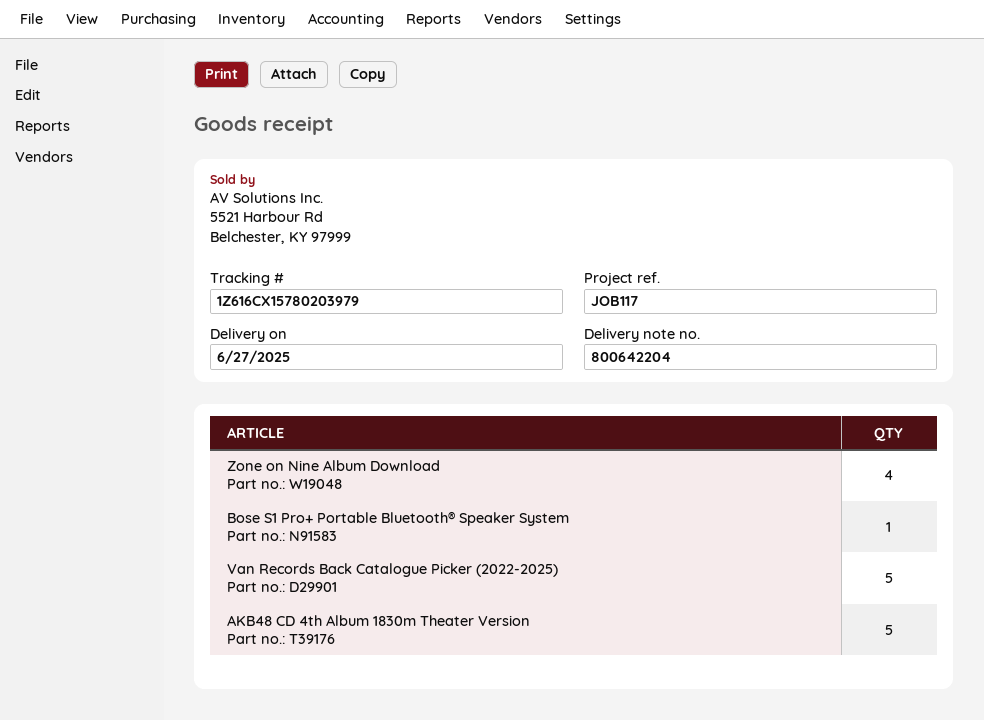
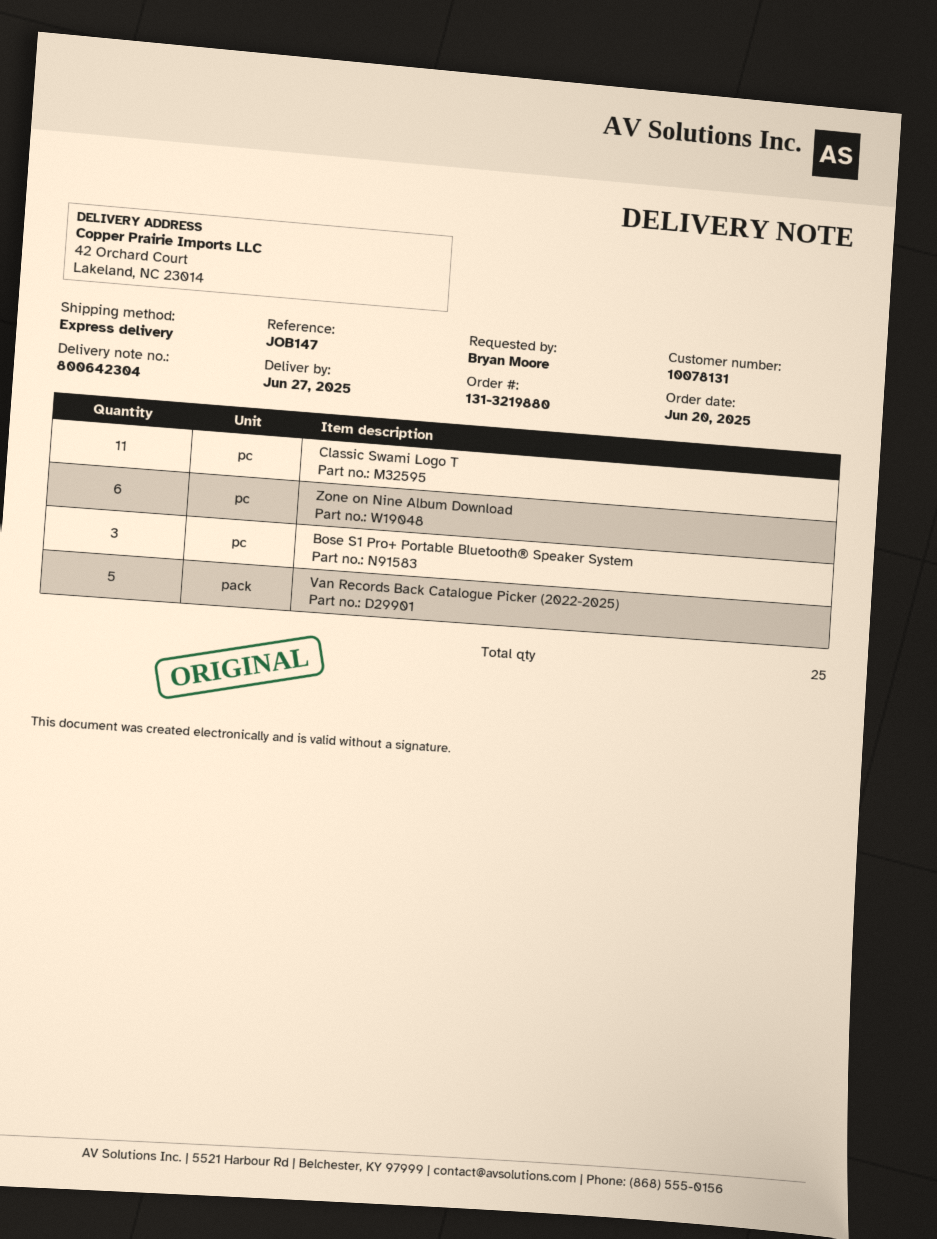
delivery note number: 800642204 -> 800642304
reference: JOB117 -> JOB147
Zone on Nine Album Download: 4 -> 6
Bose S1 Pro+ Portable Bluetooth® Speaker System: 1 -> 3
AKB48 CD 4th Album 1830m Theater Version: 5 -> none
Classic Swami Logo T: none -> 11

